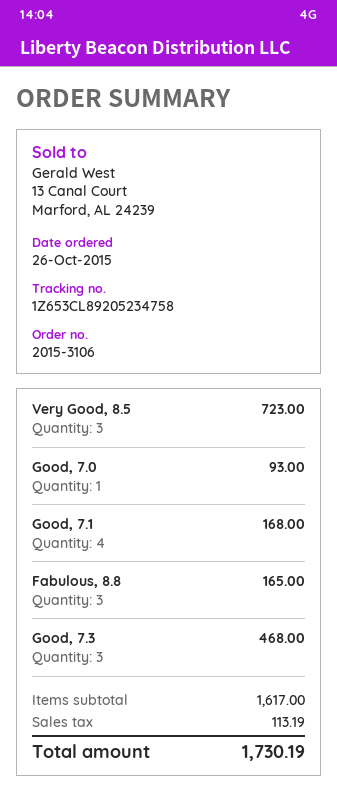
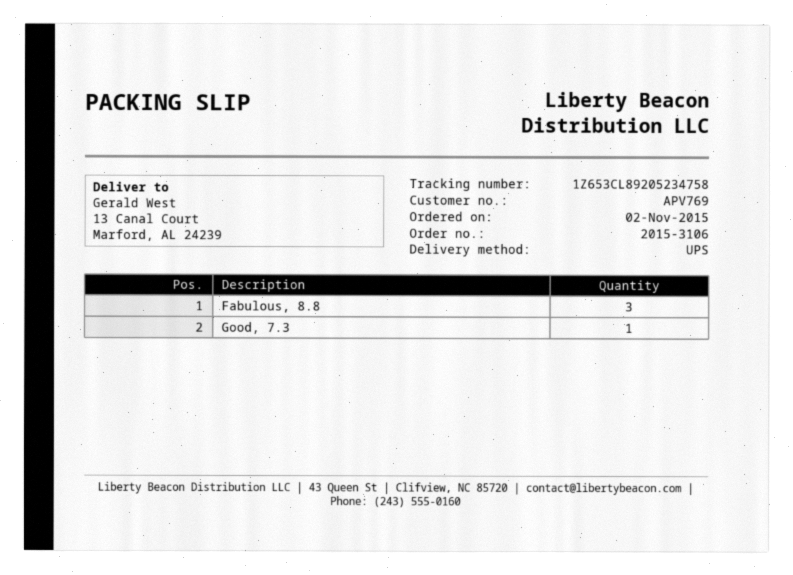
order date: 2015-10-26 -> 2015-11-02
Very Good, 8.5: 3 -> none
Good, 7.0: 1 -> none
Good, 7.1: 4 -> none
Good, 7.3: 3 -> 1

